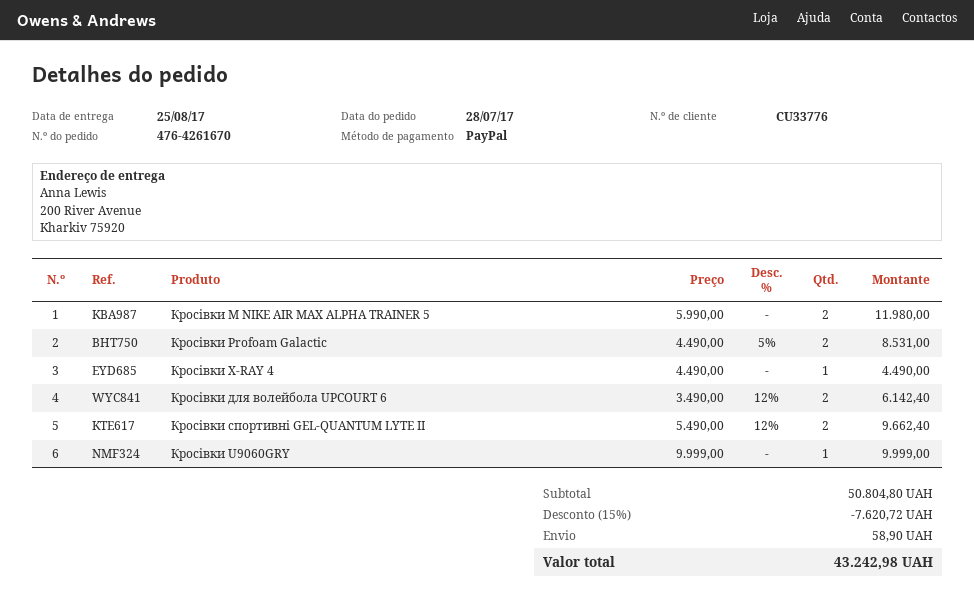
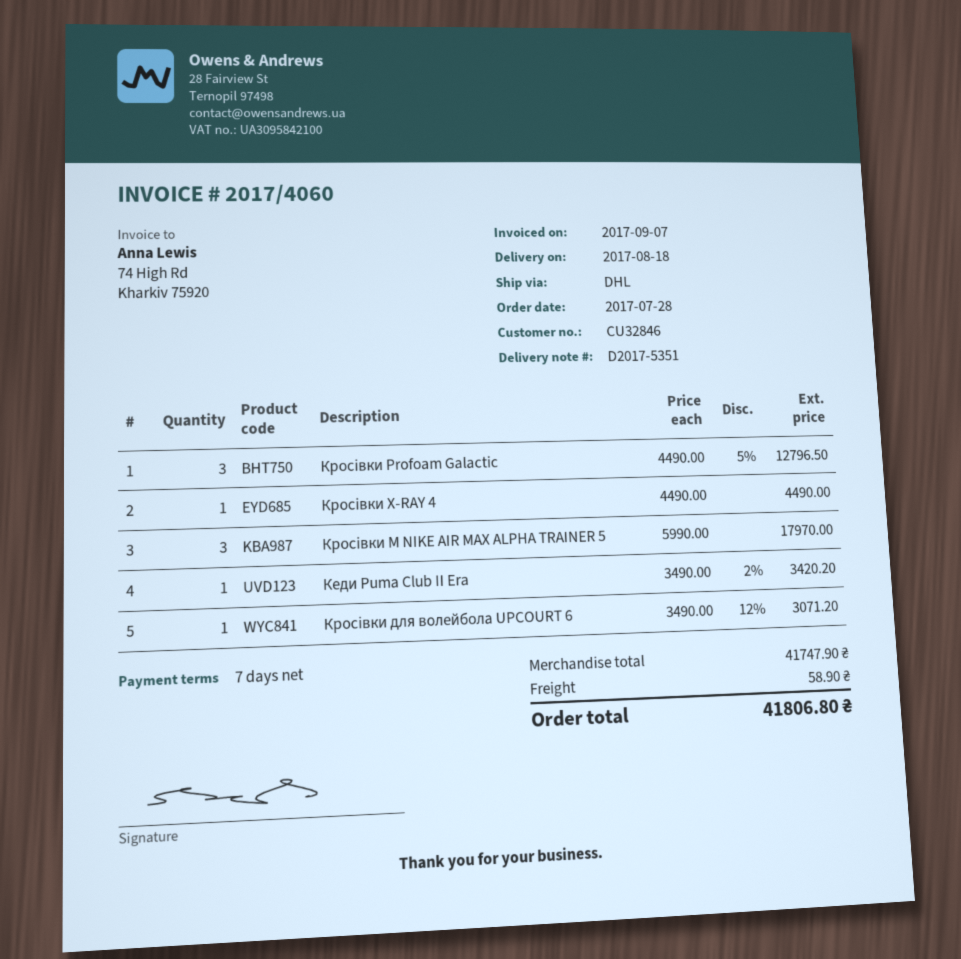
delivery date: 2017-08-25 -> 2017-08-18
customer number: CU33776 -> CU32846
Кросівки M NIKE AIR MAX ALPHA TRAINER 5: 2 x 5990.00 = 11980.00 -> 3 x 5990.00 = 17970.00
Кросівки Profoam Galactic: 2 x 4490.00 - 5% = 8531.00 -> 3 x 4490.00 - 5% = 12796.50
Кросівки для волейбола UPCOURT 6: 2 x 3490.00 - 12% = 6142.40 -> 1 x 3490.00 - 12% = 3071.20
Кросівки спортивні GEL-QUANTUM LYTE II: 2 x 5490.00 - 12% = 9662.40 -> none
Кросівки U9060GRY: 1 x 9999.00 = 9999.00 -> none
Кеди Puma Club II Era: none -> 1 x 3490.00 - 2% = 3420.20
subtotal: 50804.80 -> 41747.90
discount: 15% = 7620.72 -> none
total: 43242.98 -> 41806.80

